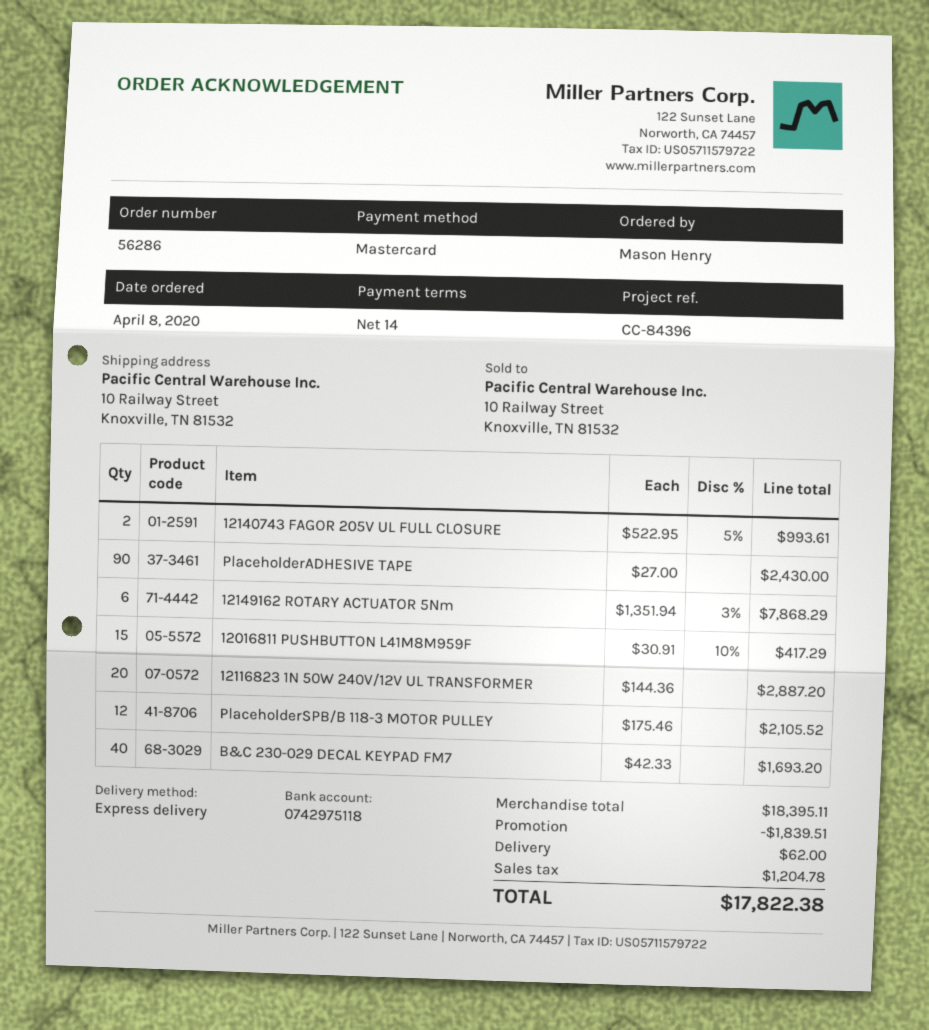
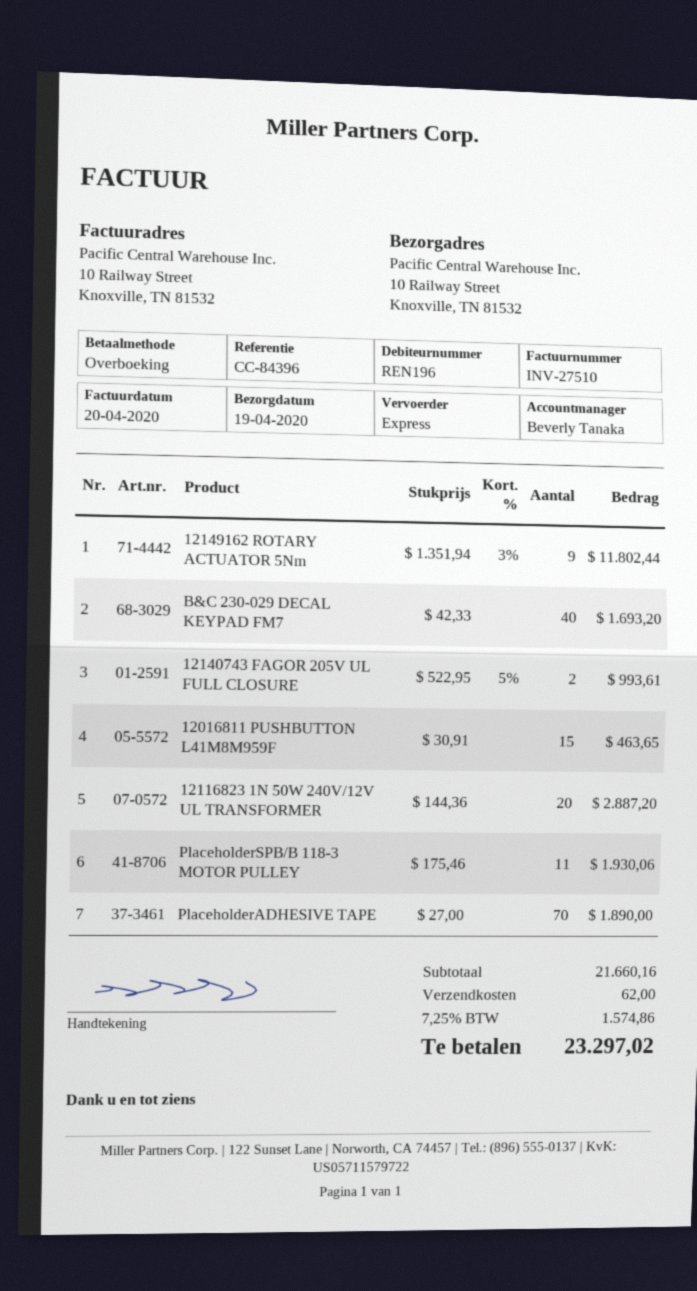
payment method: Mastercard -> bank transfer
PlaceholderADHESIVE TAPE: 90 x 27.00 = 2430.00 -> 70 x 27.00 = 1890.00
12149162 ROTARY ACTUATOR 5Nm: 6 x 1351.94 - 3% = 7868.29 -> 9 x 1351.94 - 3% = 11802.44
12016811 PUSHBUTTON L41M8M959F: 15 x 30.91 - 10% = 417.29 -> 15 x 30.91 = 463.65
PlaceholderSPB/B 118-3 MOTOR PULLEY: 12 x 175.46 = 2105.52 -> 11 x 175.46 = 1930.06
subtotal: 18395.11 -> 21660.16
discount: 1839.51 -> none
tax: 1204.78 -> 1574.86
total: 17822.38 -> 23297.02

